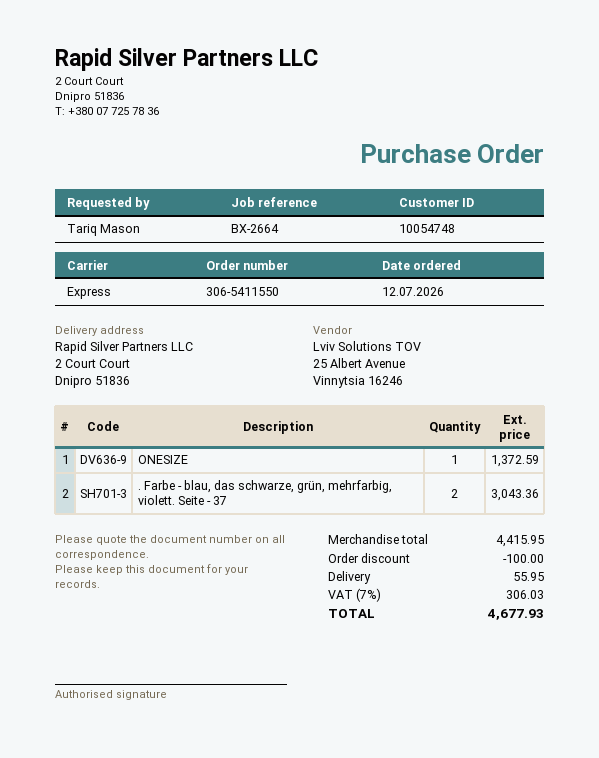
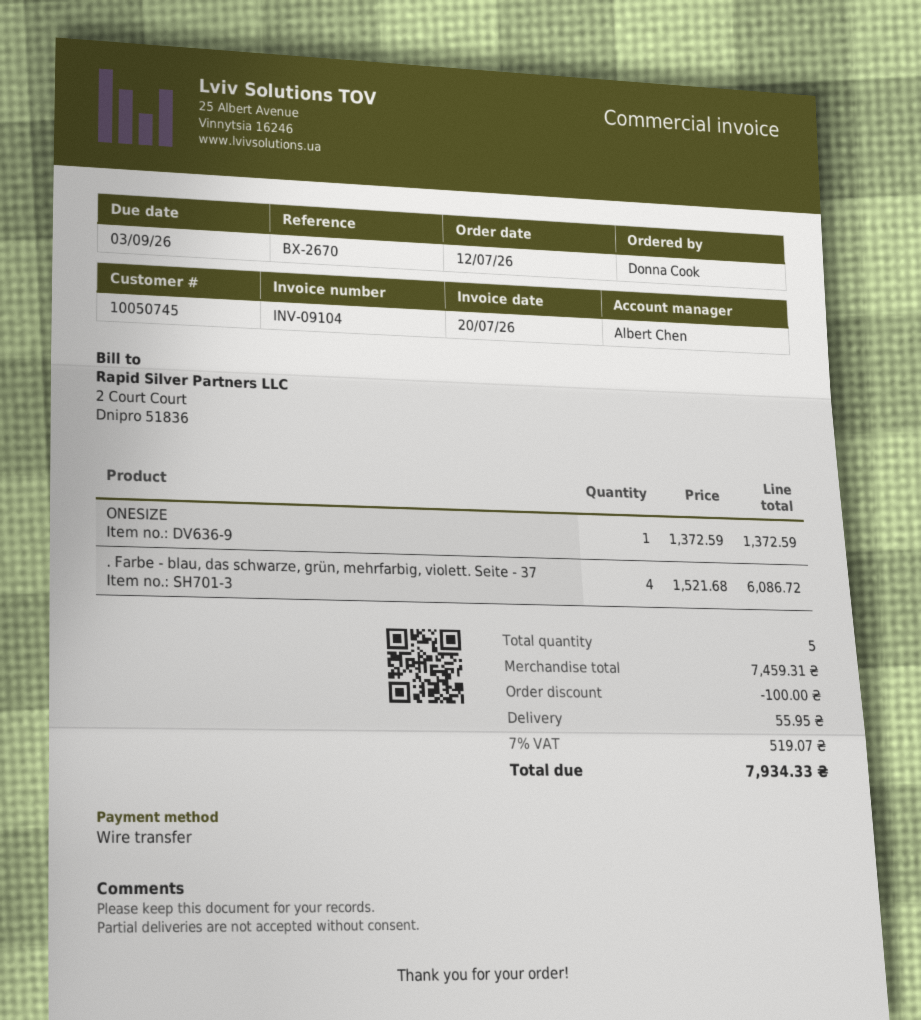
customer number: 10054748 -> 10050745
reference: BX-2664 -> BX-2670
ordered by: Tariq Mason -> Donna Cook
. Farbe - blau, das schwarze, grün, mehrfarbig, violett. Seite - 37: 2 for 3043.36 -> 4 for 6086.72
subtotal: 4415.95 -> 7459.31
tax: 7% = 306.03 -> 7% = 519.07
total: 4677.93 -> 7934.33

